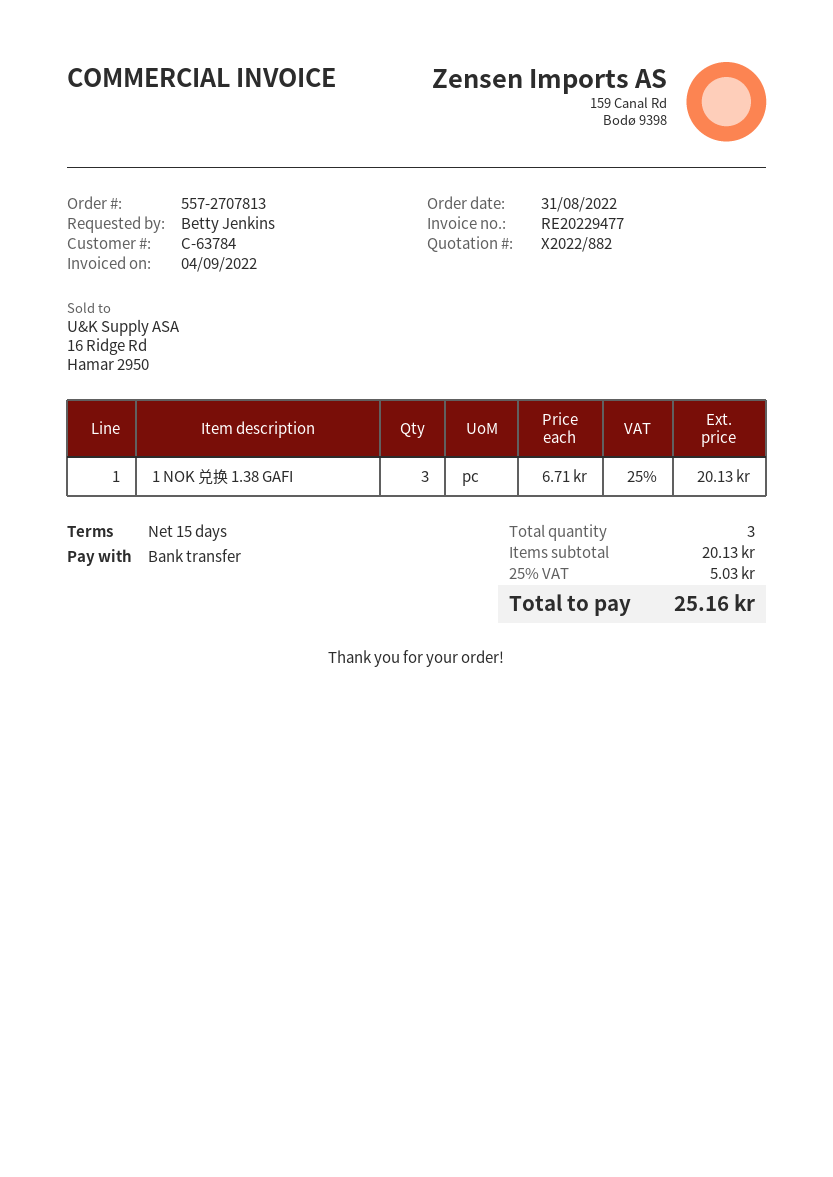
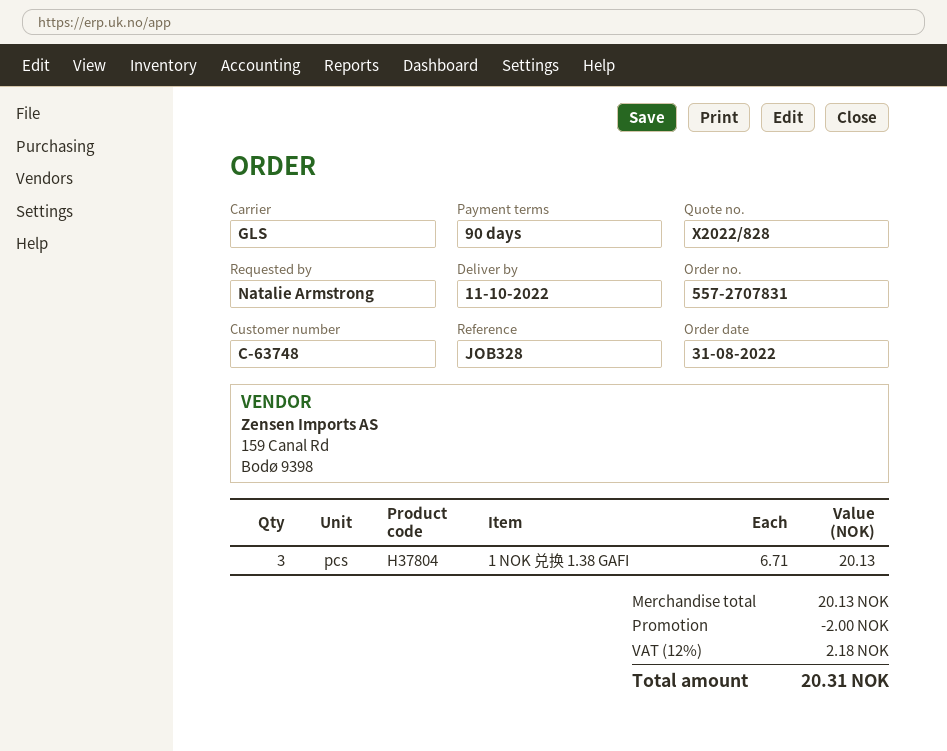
quote number: X2022/882 -> X2022/828
order number: 557-2707813 -> 557-2707831
payment terms: 15 days -> 90 days
customer number: C-63784 -> C-63748
ordered by: Betty Jenkins -> Natalie Armstrong
discount: none -> 2.00
tax: 25% = 5.03 -> 12% = 2.18
total: 25.16 -> 20.31

